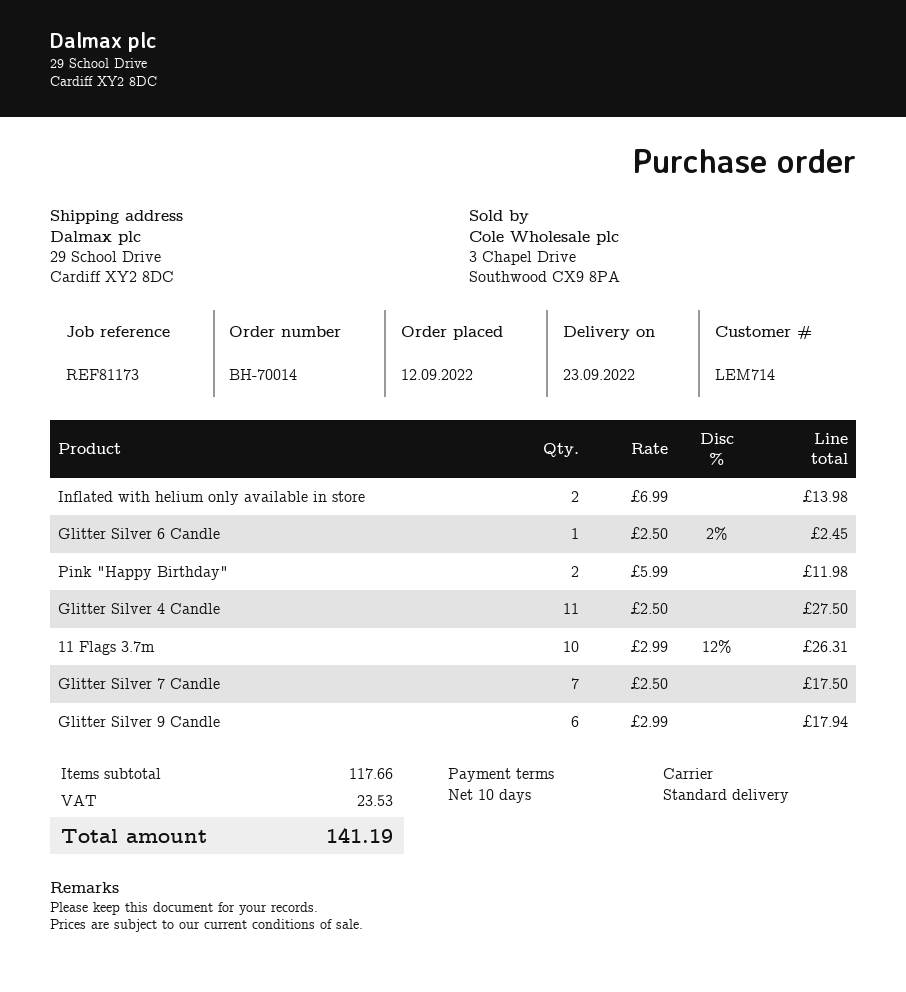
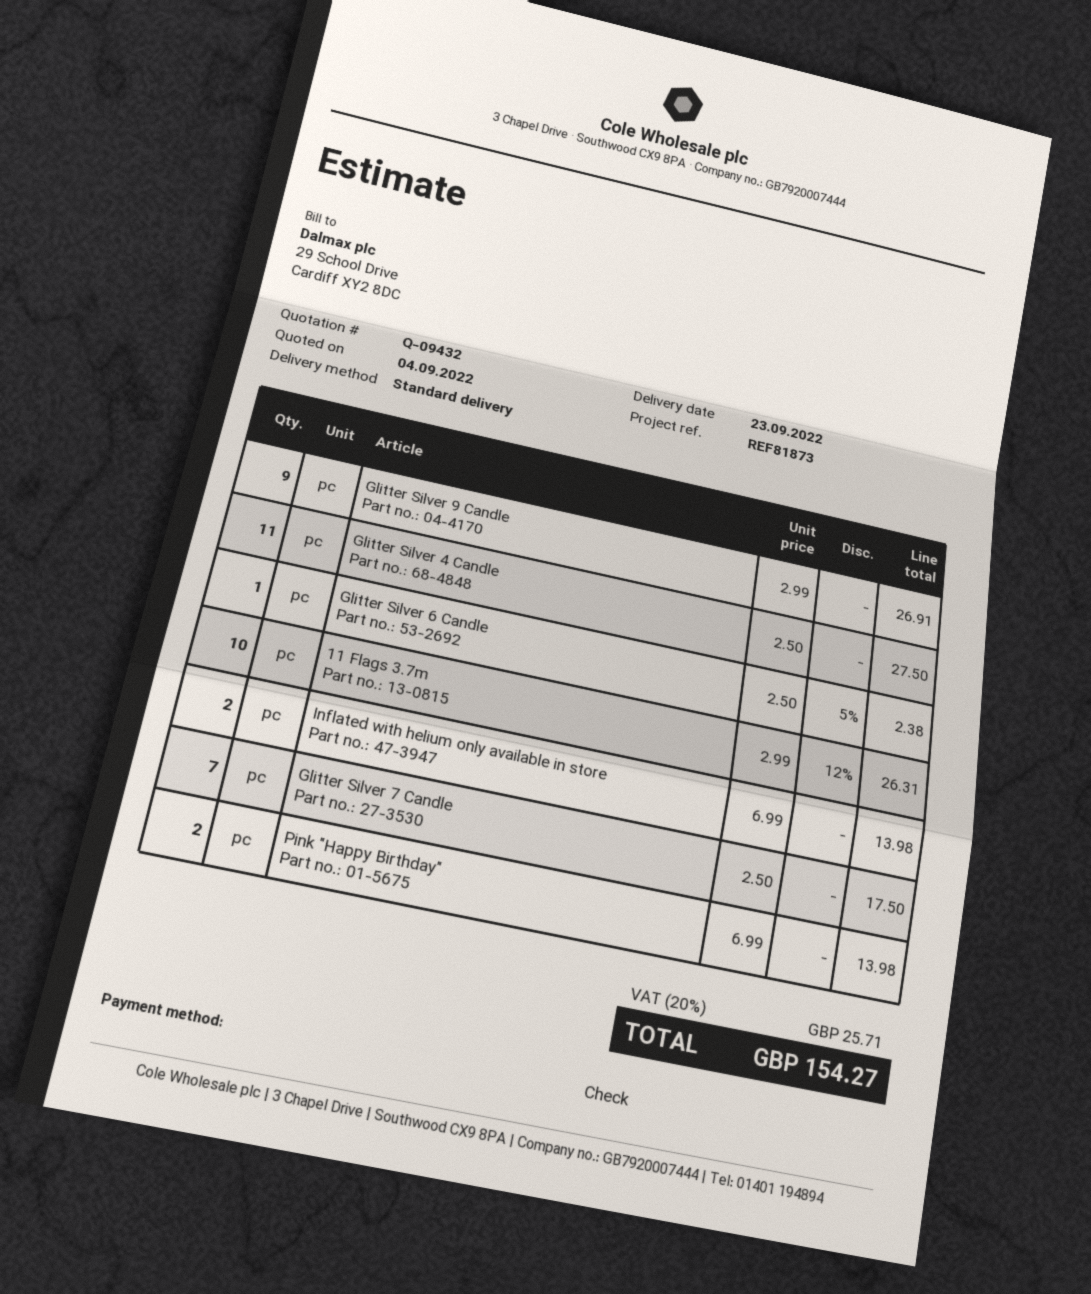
reference: REF81173 -> REF81873
Glitter Silver 6 Candle: 1 x 2.50 - 2% = 2.45 -> 1 x 2.50 - 5% = 2.38
Pink "Happy Birthday": 2 x 5.99 = 11.98 -> 2 x 6.99 = 13.98
Glitter Silver 9 Candle: 6 x 2.99 = 17.94 -> 9 x 2.99 = 26.91
tax: 23.53 -> 25.71
total: 141.19 -> 154.27

